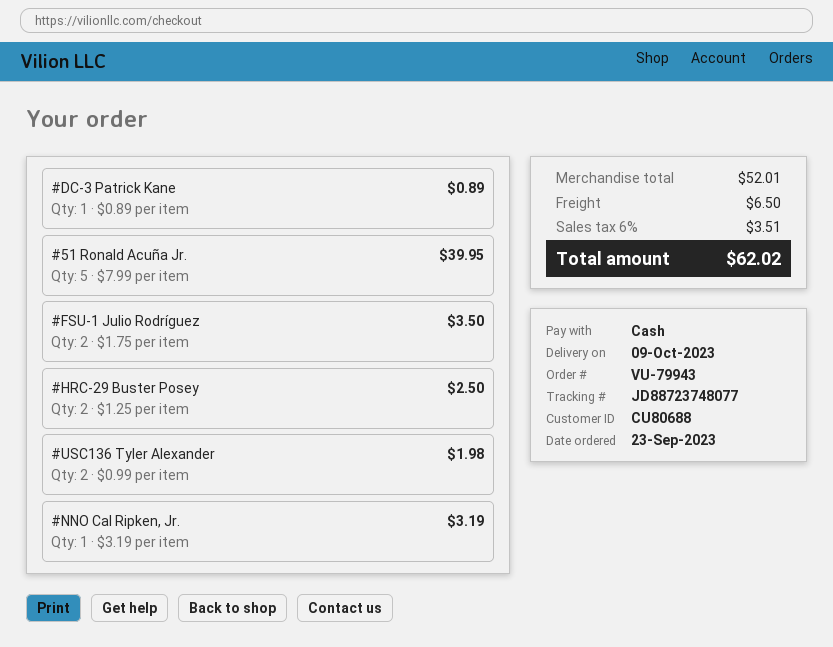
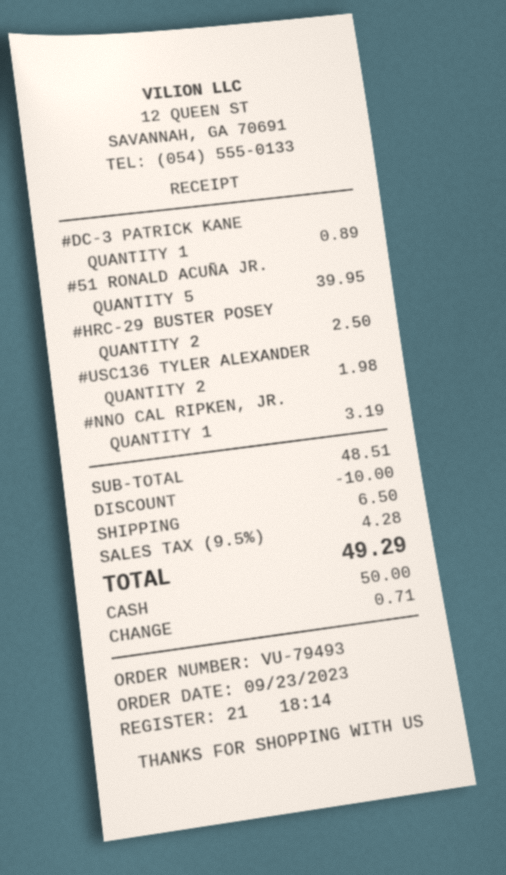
order number: VU-79943 -> VU-79493
#FSU-1 Julio Rodríguez: 2 for 3.50 -> none
subtotal: 52.01 -> 48.51
discount: none -> 10.00
tax: 6% = 3.51 -> 9.5% = 4.28
total: 62.02 -> 49.29

